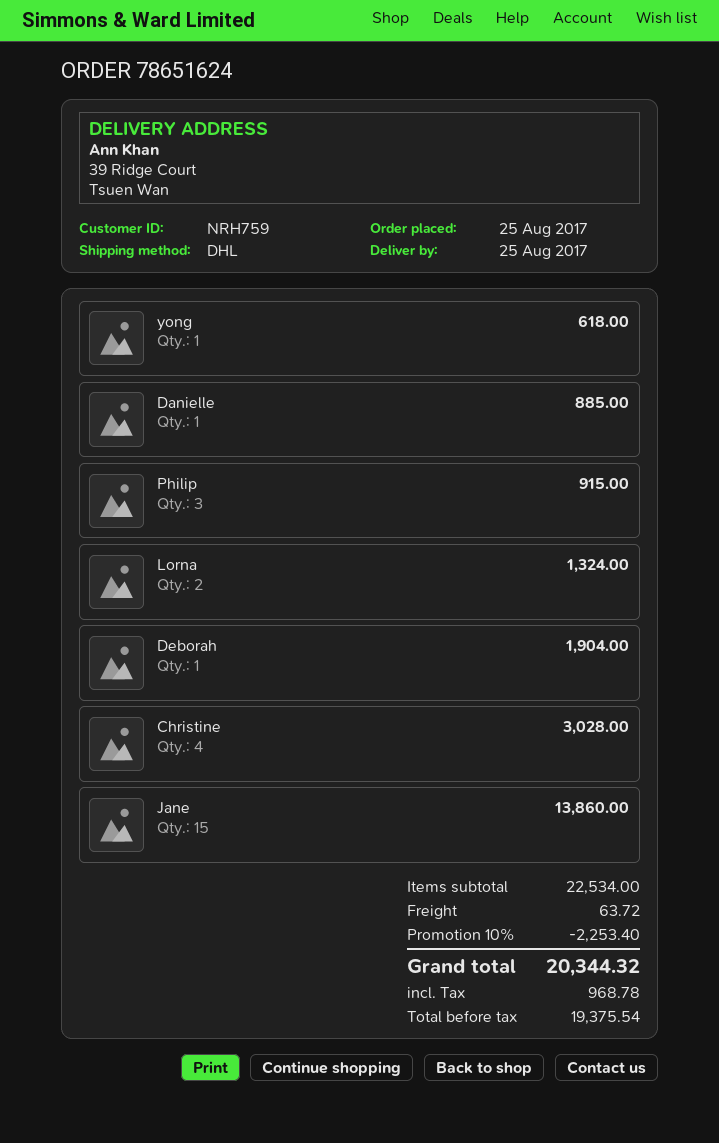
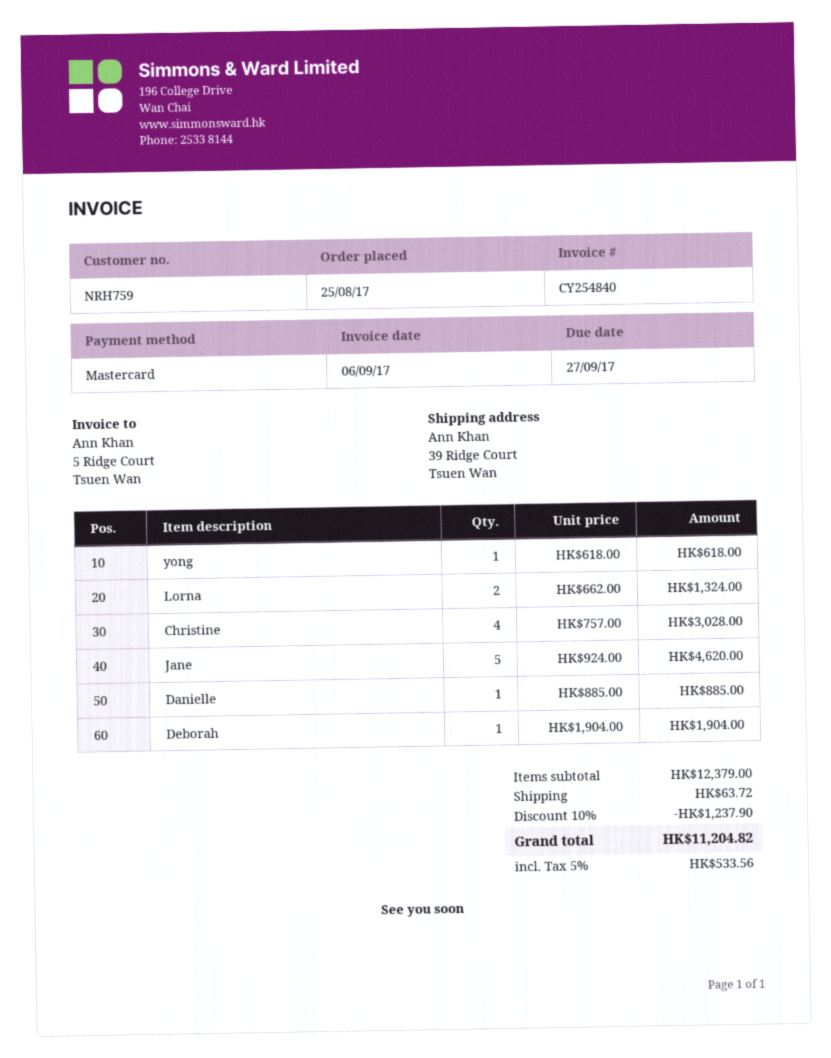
Philip: 3 for 915.00 -> none
Jane: 15 for 13860.00 -> 5 for 4620.00
subtotal: 22534.00 -> 12379.00
discount: 10% = 2253.40 -> 10% = 1237.90
tax: 968.78 -> 533.56
total: 20344.32 -> 11204.82

